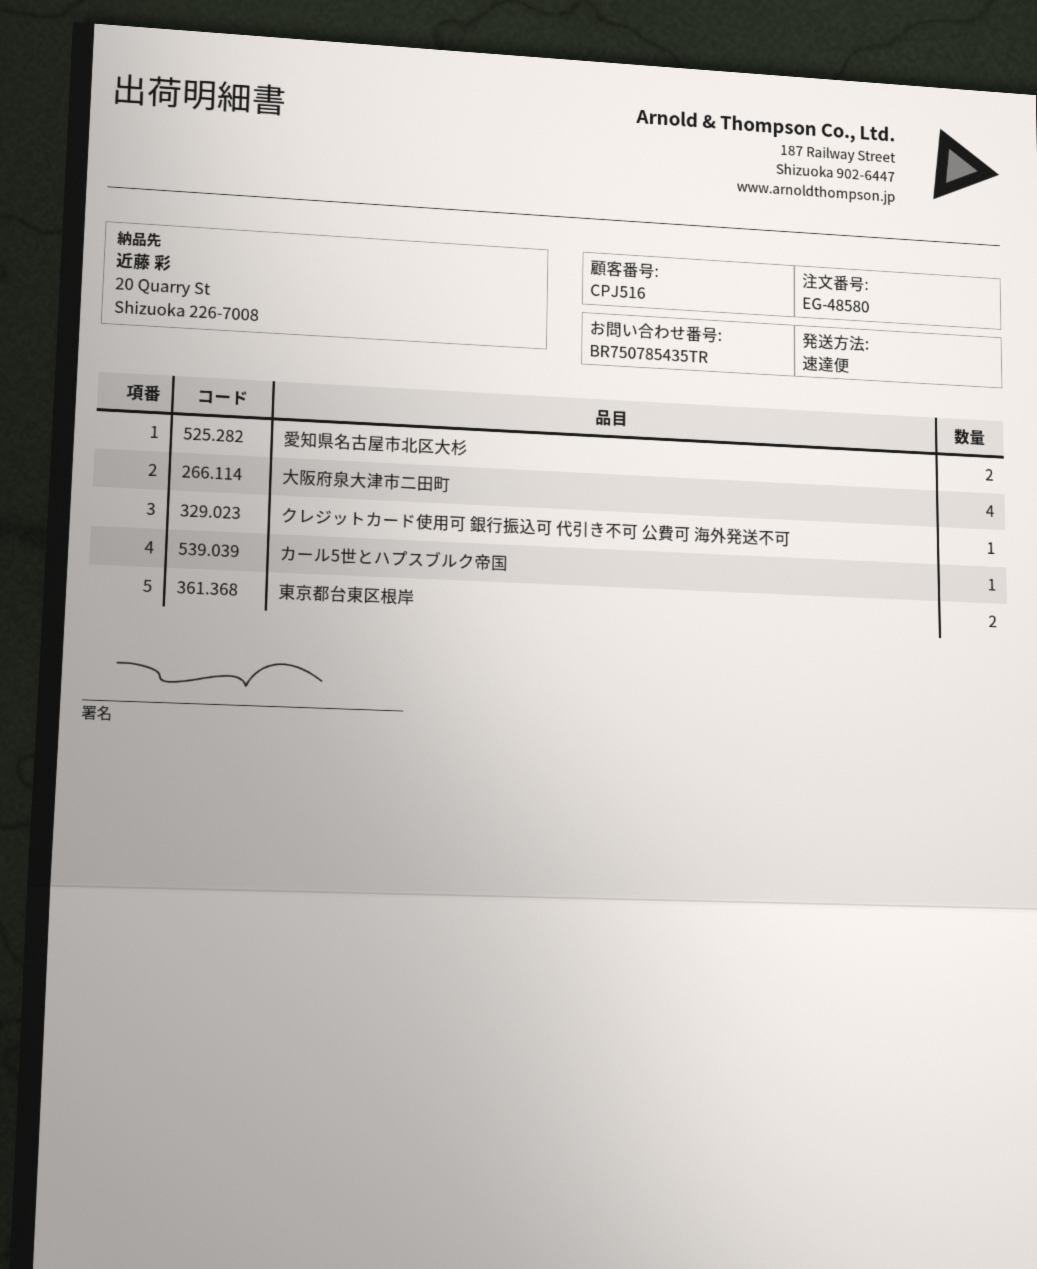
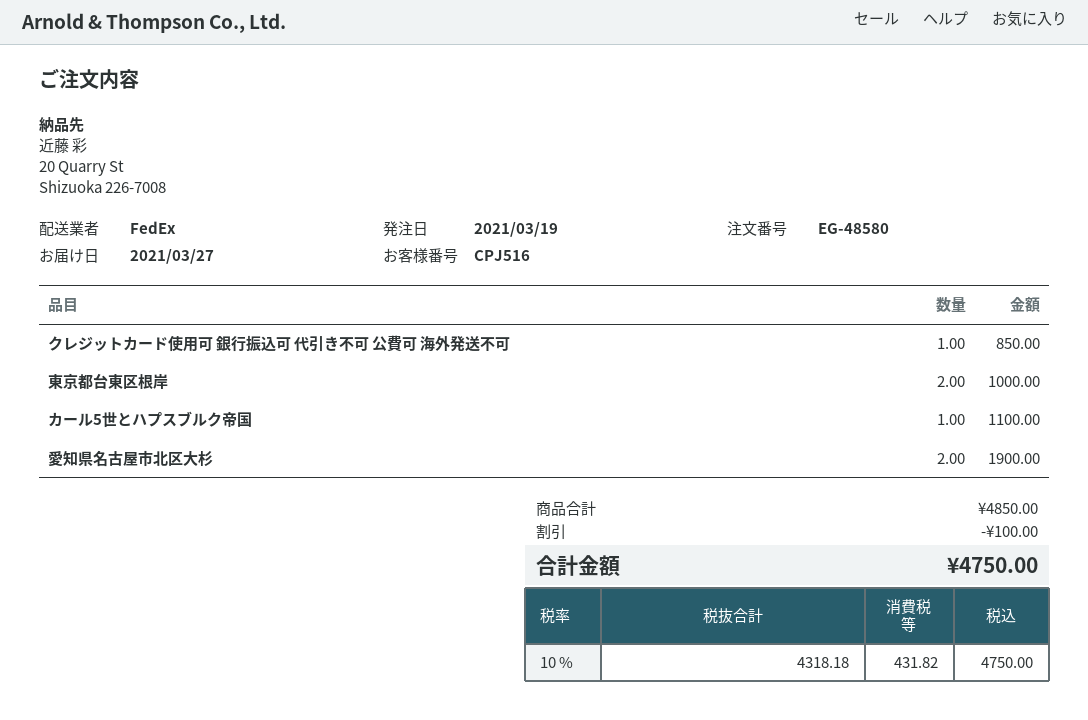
shipping method: express -> FedEx
大阪府泉大津市二田町: 4 -> none

